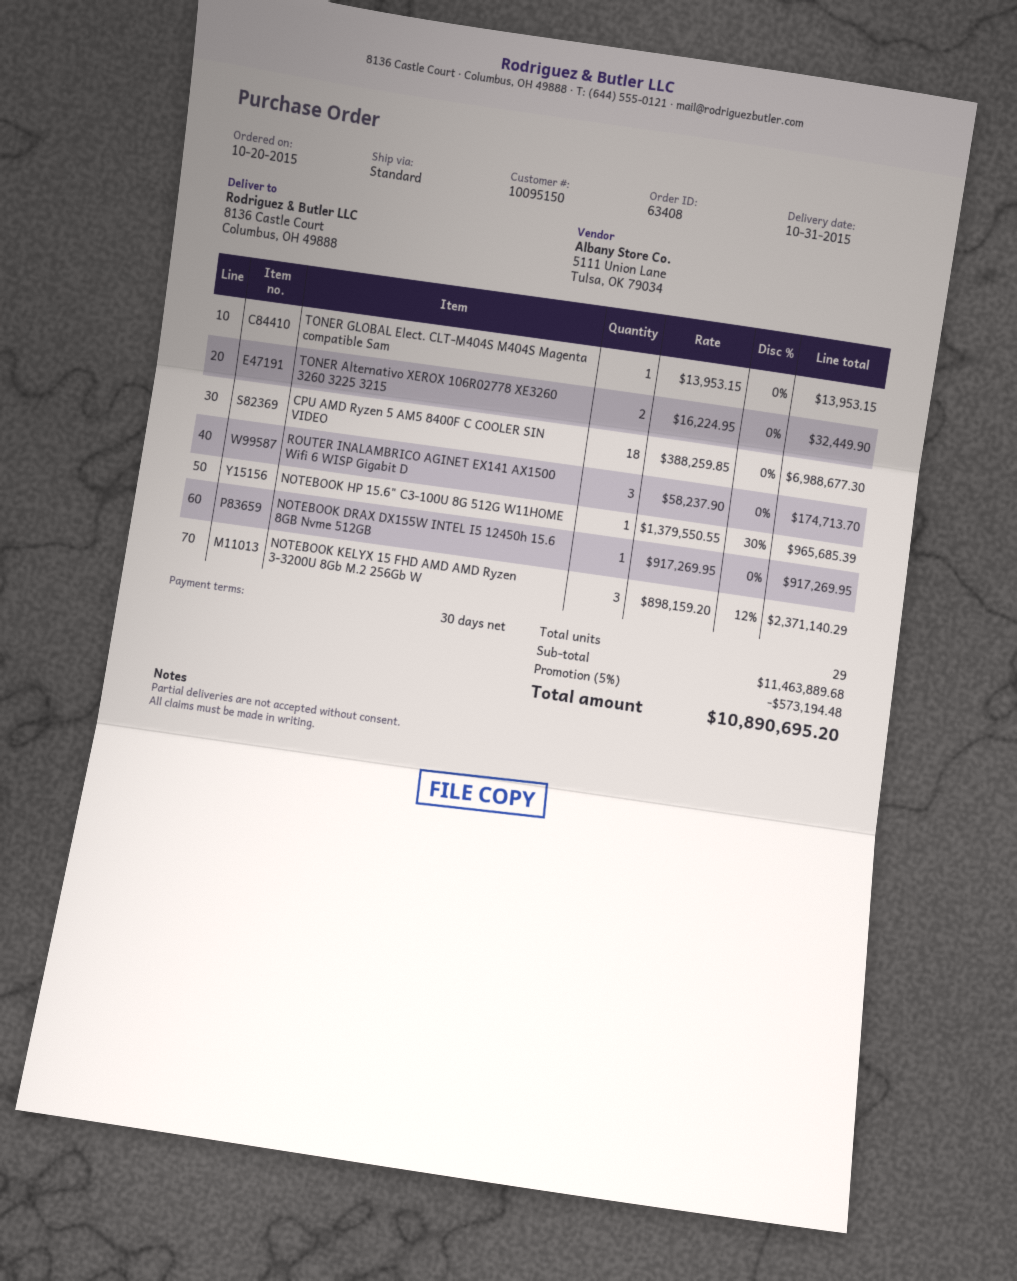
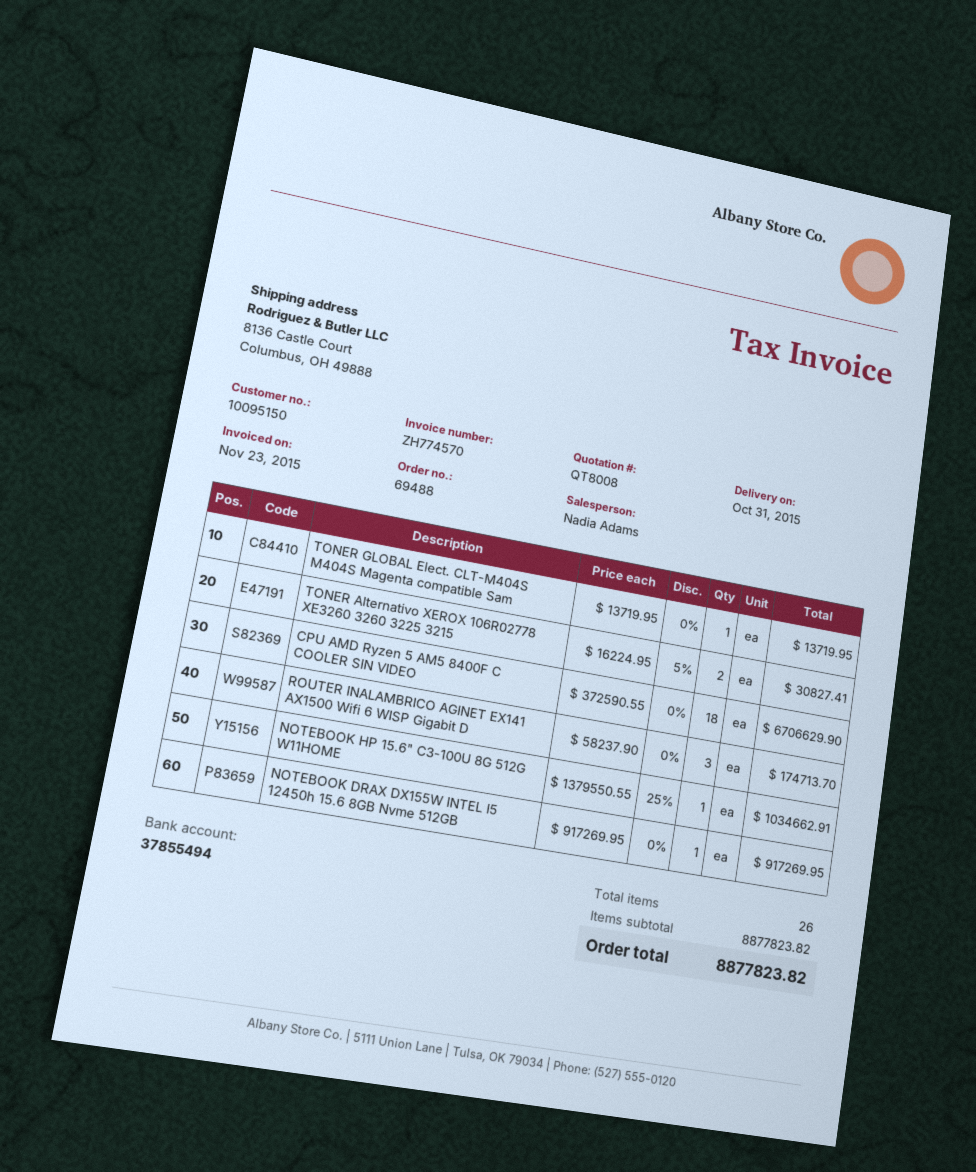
order number: 63408 -> 69488
TONER GLOBAL Elect. CLT-M404S M404S Magenta compatible Sam: 1 x 13953.15 = 13953.15 -> 1 x 13719.95 = 13719.95
TONER Alternativo XEROX 106R02778 XE3260 3260 3225 3215: 2 x 16224.95 = 32449.90 -> 2 x 16224.95 - 5% = 30827.41
CPU AMD Ryzen 5 AM5 8400F C COOLER SIN VIDEO: 18 x 388259.85 = 6988677.30 -> 18 x 372590.55 = 6706629.90
NOTEBOOK HP 15.6" C3-100U 8G 512G W11HOME: 1 x 1379550.55 - 30% = 965685.39 -> 1 x 1379550.55 - 25% = 1034662.91
NOTEBOOK KELYX 15 FHD AMD AMD Ryzen 3-3200U 8Gb M.2 256Gb W: 3 x 898159.20 - 12% = 2371140.29 -> none
total quantity: 29 -> 26
subtotal: 11463889.68 -> 8877823.82
discount: 5% = 573194.48 -> none
total: 10890695.20 -> 8877823.82

